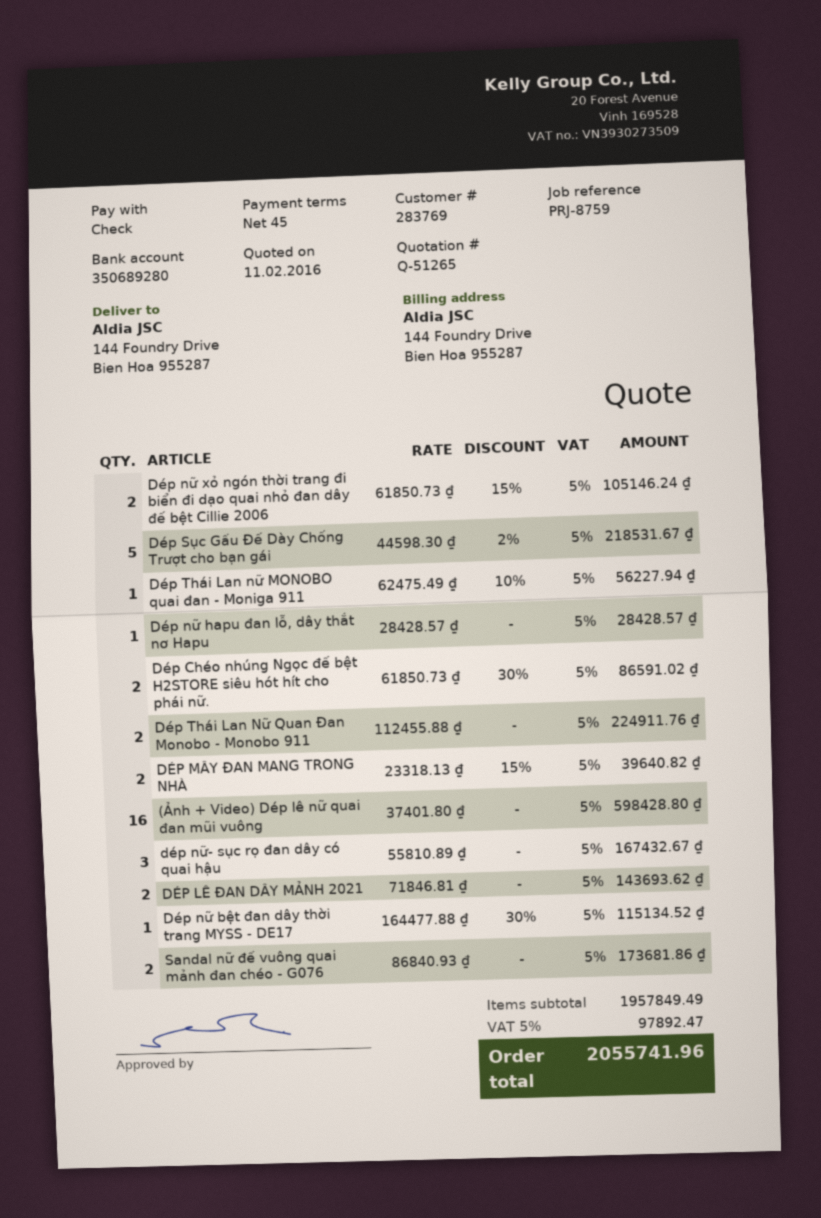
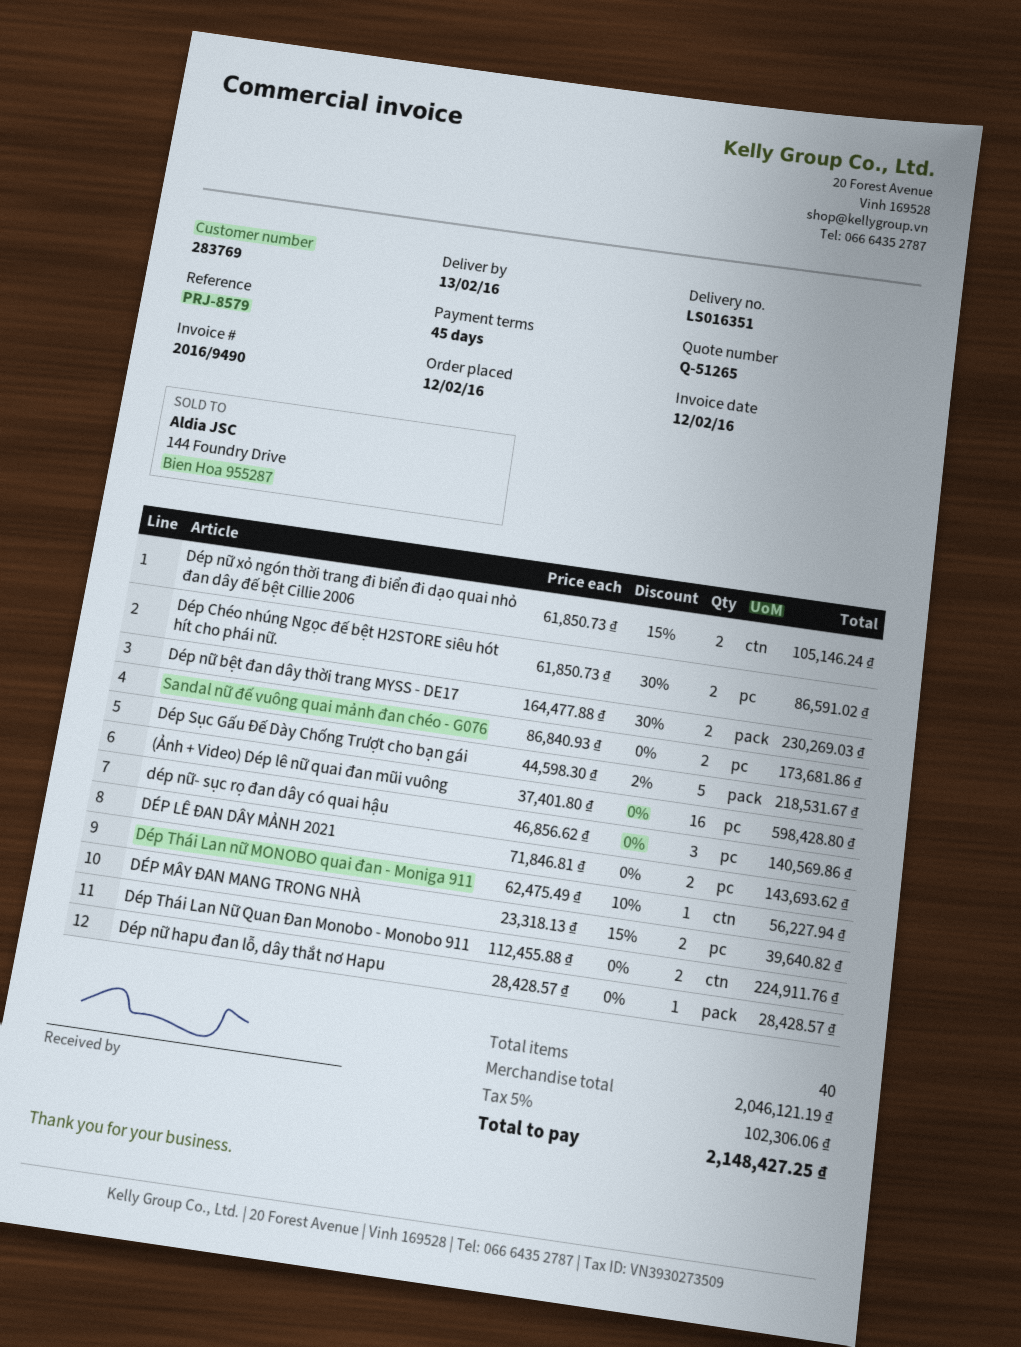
reference: PRJ-8759 -> PRJ-8579
dép nữ- sục rọ đan dây có quai hậu: 3 x 55810.89 = 167432.67 -> 3 x 46856.62 = 140569.86
Dép nữ bệt đan dây thời trang MYSS - DE17: 1 x 164477.88 - 30% = 115134.52 -> 2 x 164477.88 - 30% = 230269.03
subtotal: 1957849.49 -> 2046121.19
tax: 5% = 97892.47 -> 5% = 102306.06
total: 2055741.96 -> 2148427.25

